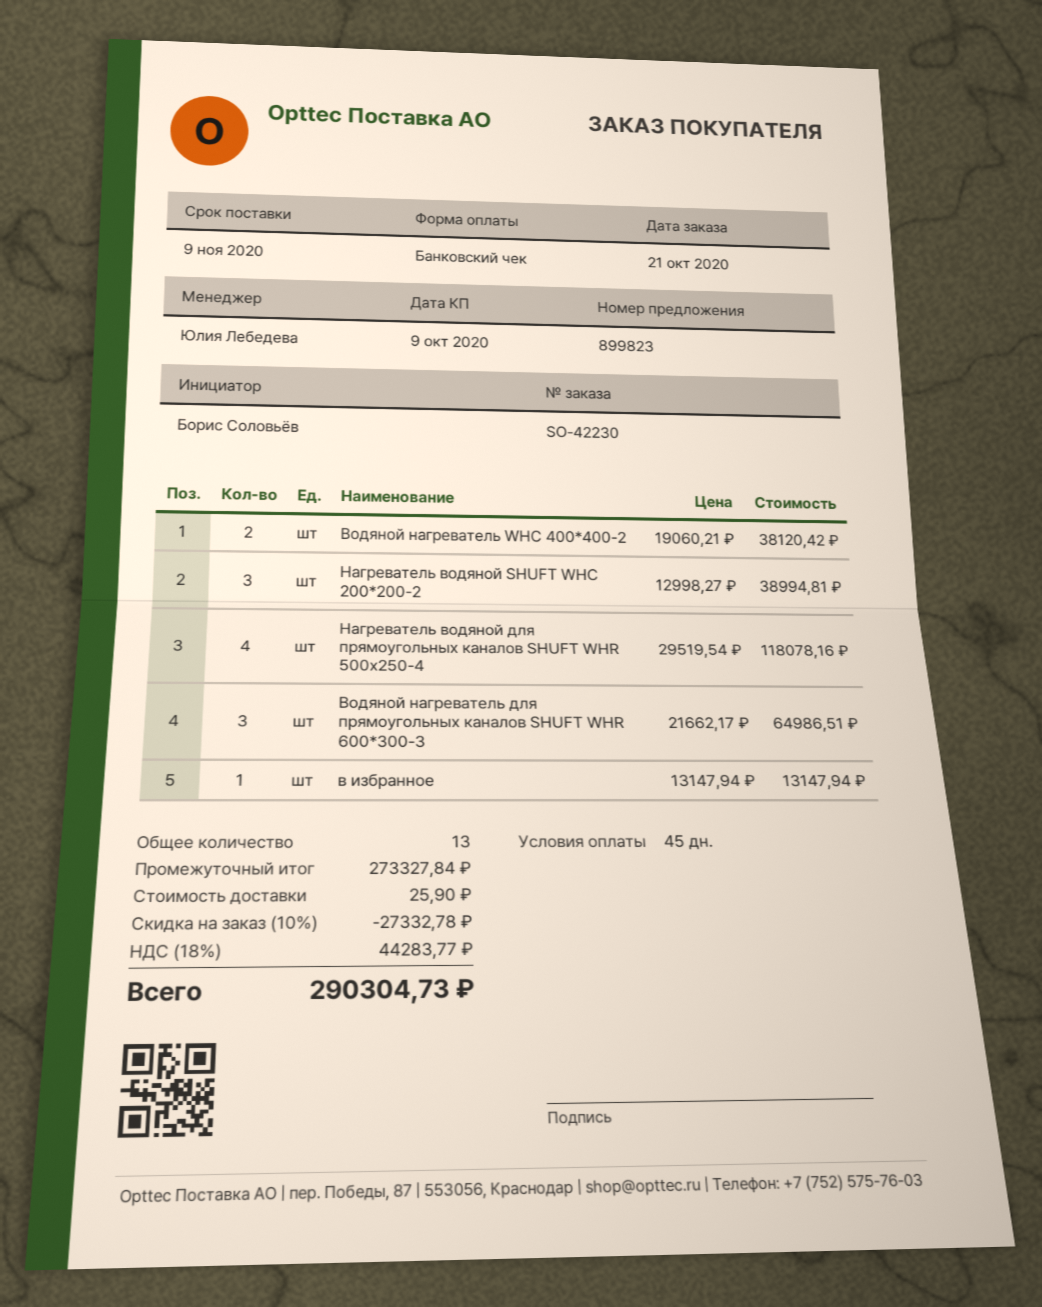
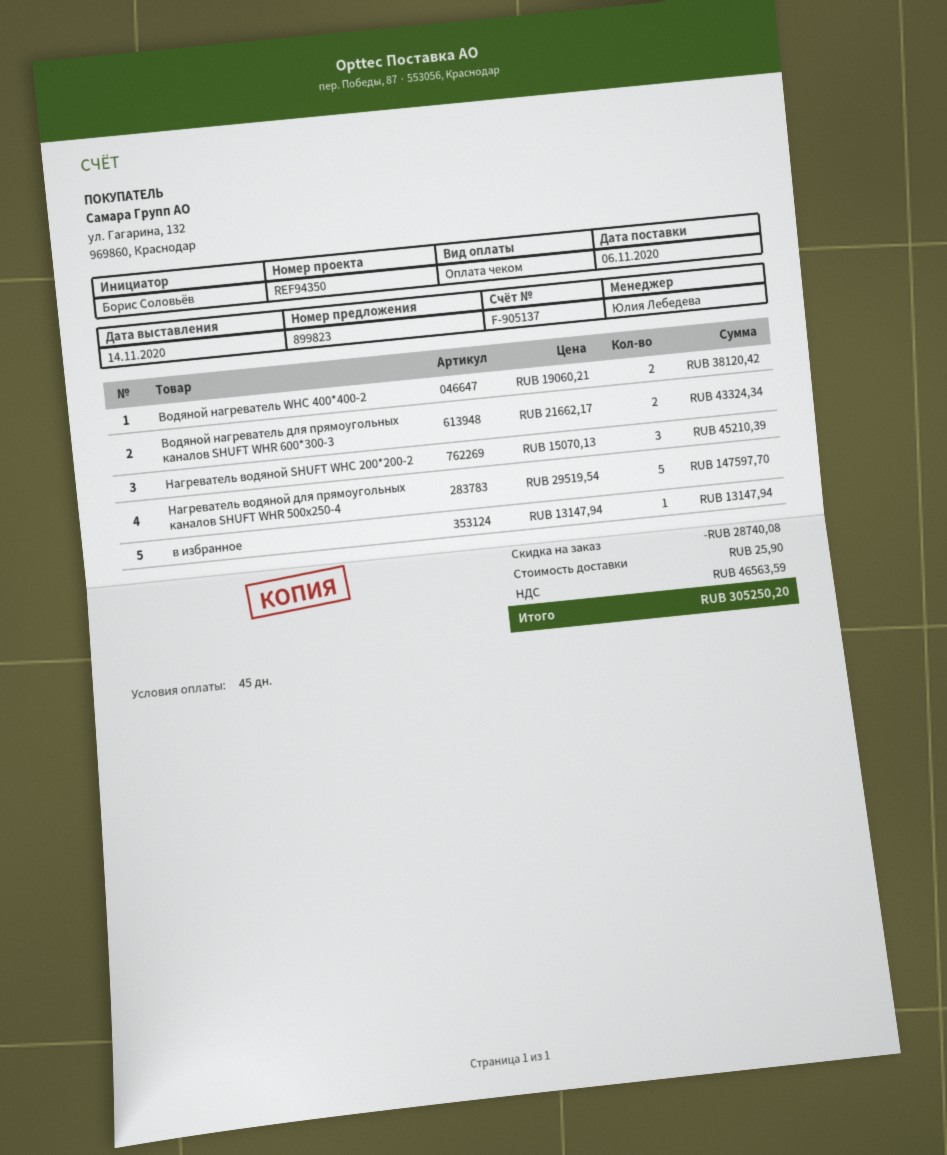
delivery date: 2020-11-09 -> 2020-11-06
Нагреватель водяной SHUFT WHC 200*200-2: 3 x 12998.27 = 38994.81 -> 3 x 15070.13 = 45210.39
Нагреватель водяной для прямоугольных каналов SHUFT WHR 500x250-4: 4 x 29519.54 = 118078.16 -> 5 x 29519.54 = 147597.70
Водяной нагреватель для прямоугольных каналов SHUFT WHR 600*300-3: 3 x 21662.17 = 64986.51 -> 2 x 21662.17 = 43324.34
discount: 27332.78 -> 28740.08
tax: 44283.77 -> 46563.59
total: 290304.73 -> 305250.20

